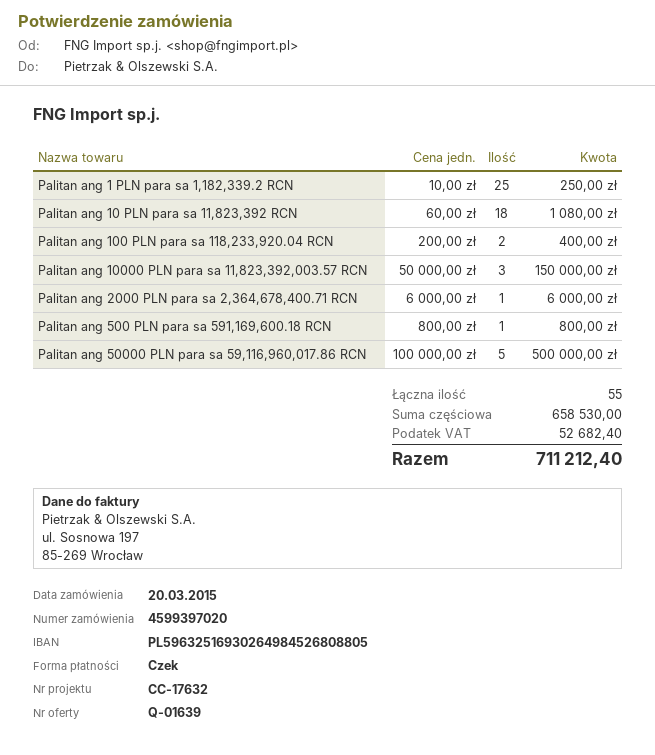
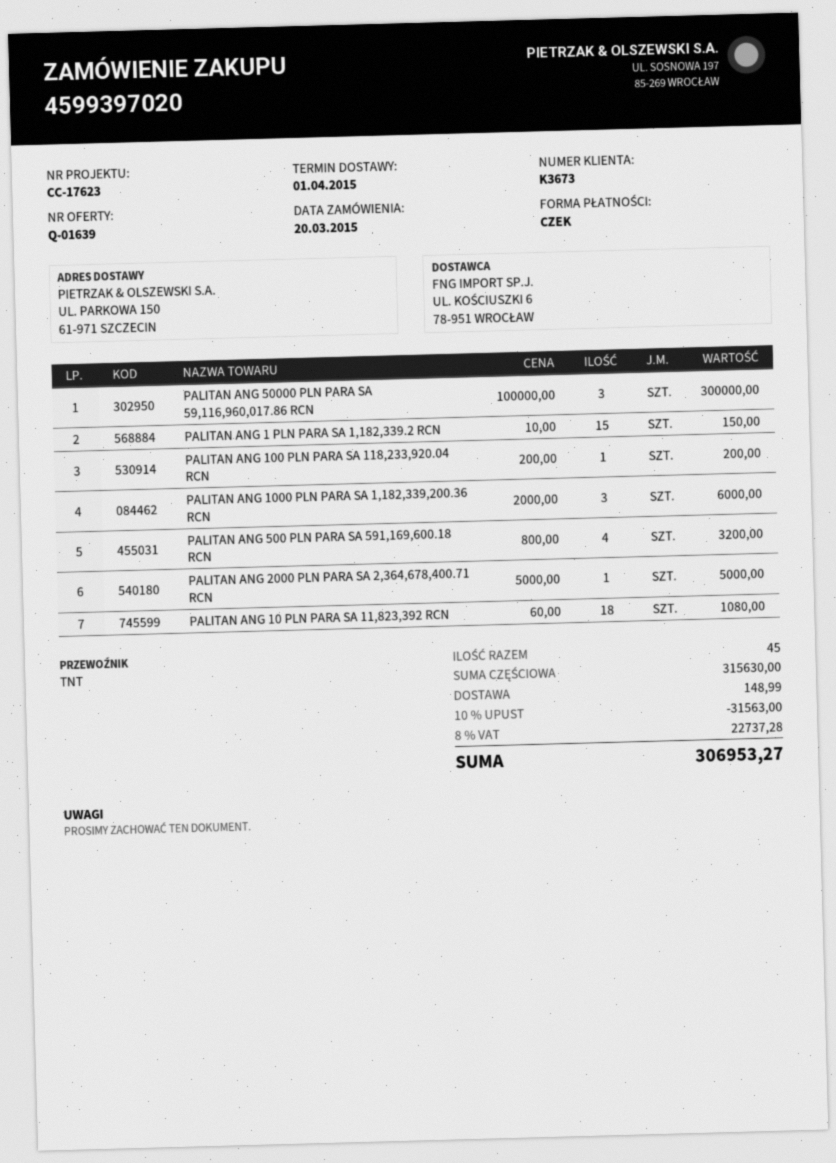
reference: CC-17632 -> CC-17623
Palitan ang 1 PLN para sa 1,182,339.2 RCN: 25 x 10.00 = 250.00 -> 15 x 10.00 = 150.00
Palitan ang 100 PLN para sa 118,233,920.04 RCN: 2 x 200.00 = 400.00 -> 1 x 200.00 = 200.00
Palitan ang 10000 PLN para sa 11,823,392,003.57 RCN: 3 x 50000.00 = 150000.00 -> none
Palitan ang 2000 PLN para sa 2,364,678,400.71 RCN: 1 x 6000.00 = 6000.00 -> 1 x 5000.00 = 5000.00
Palitan ang 500 PLN para sa 591,169,600.18 RCN: 1 x 800.00 = 800.00 -> 4 x 800.00 = 3200.00
Palitan ang 50000 PLN para sa 59,116,960,017.86 RCN: 5 x 100000.00 = 500000.00 -> 3 x 100000.00 = 300000.00
PALITAN ANG 1000 PLN PARA SA 1,182,339,200.36 RCN: none -> 3 x 2000.00 = 6000.00
total quantity: 55 -> 45
subtotal: 658530.00 -> 315630.00
discount: none -> 10% = 31563.00
shipping: none -> 148.99
tax: 52682.40 -> 22737.28
total: 711212.40 -> 306953.27

